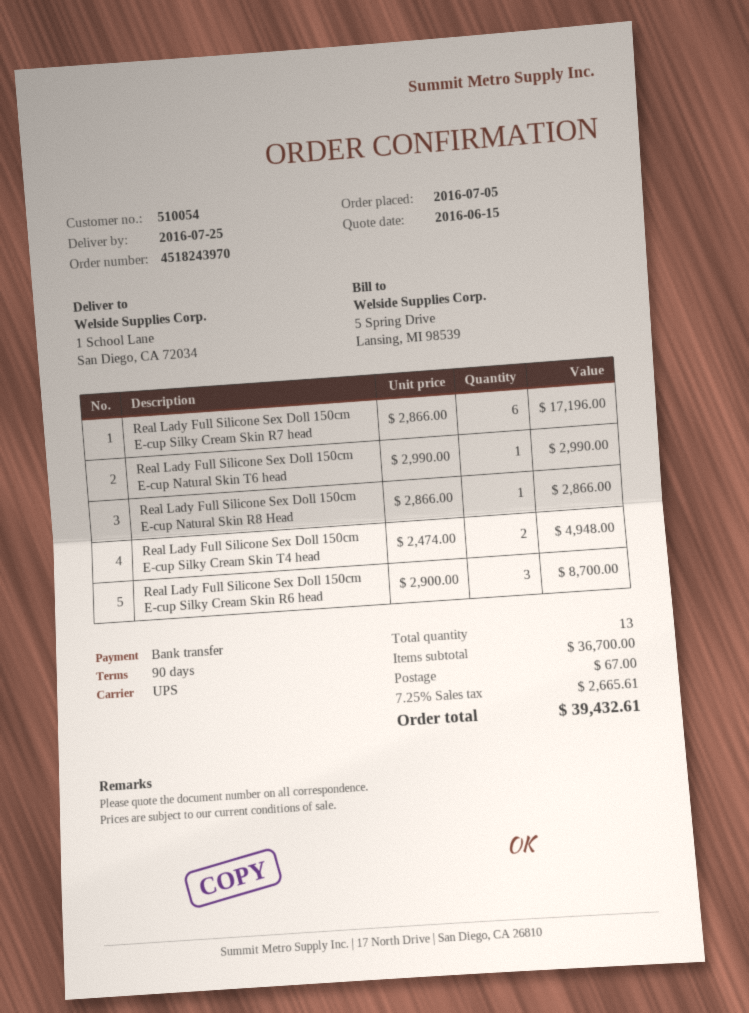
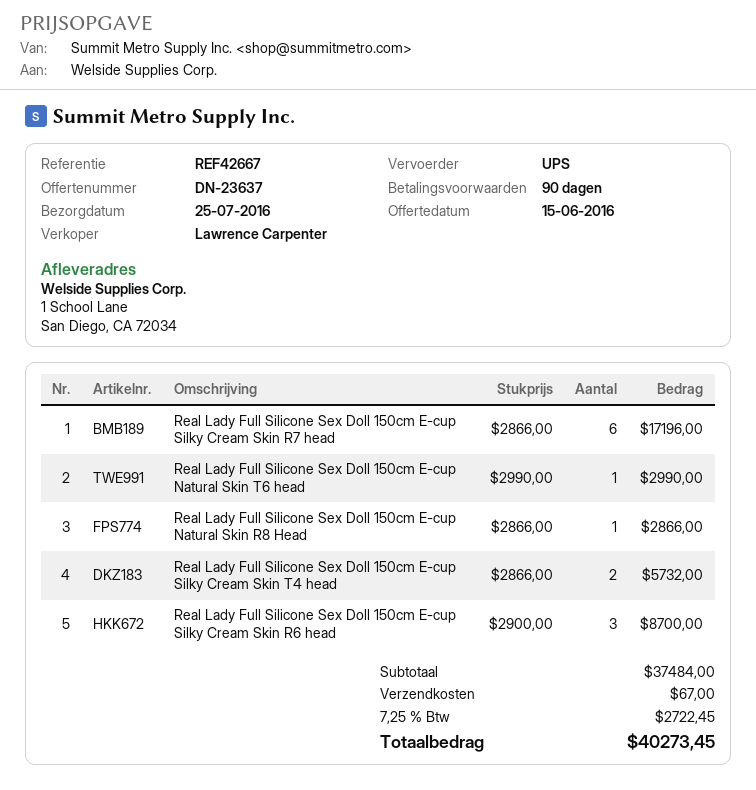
Real Lady Full Silicone Sex Doll 150cm E-cup Silky Cream Skin T4 head: 2 x 2474.00 = 4948.00 -> 2 x 2866.00 = 5732.00
subtotal: 36700.00 -> 37484.00
tax: 7.25% = 2665.61 -> 7.25% = 2722.45
total: 39432.61 -> 40273.45

